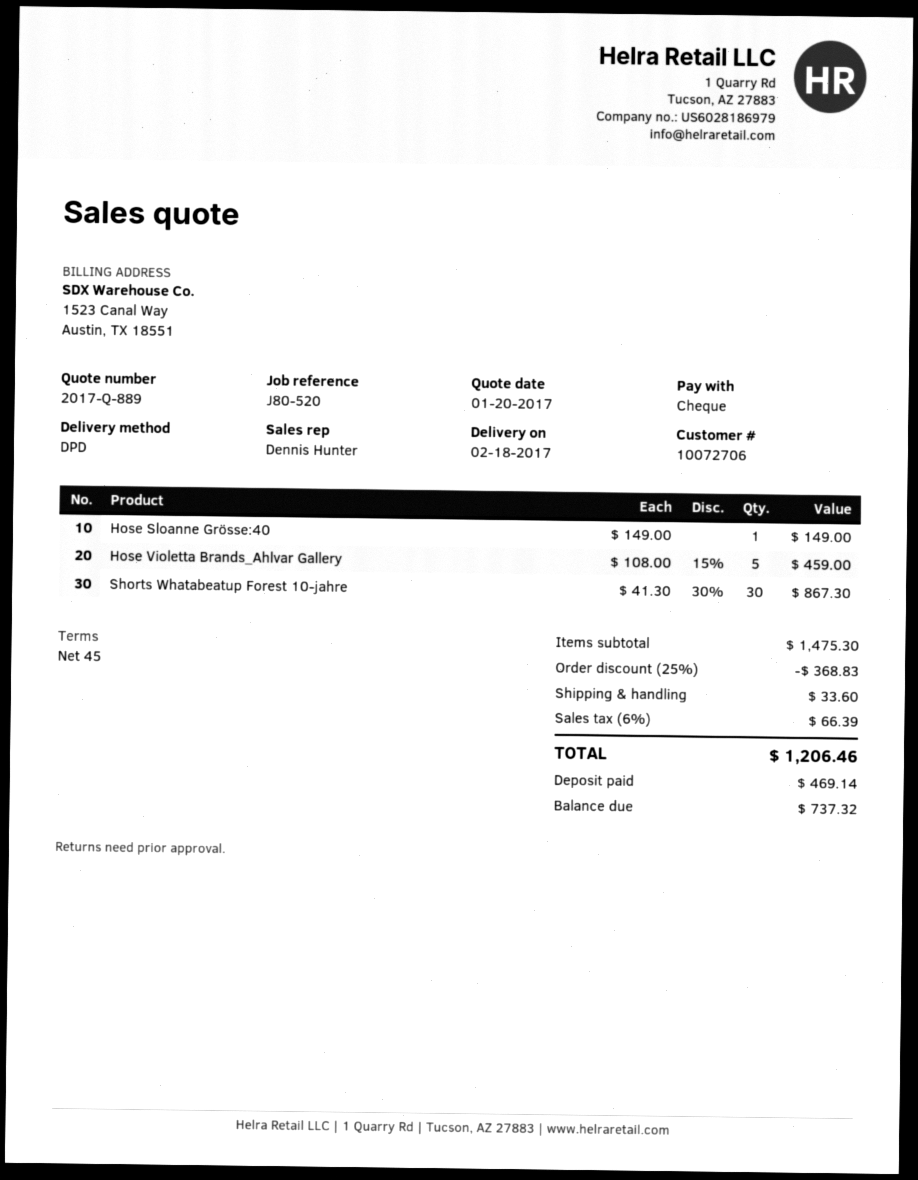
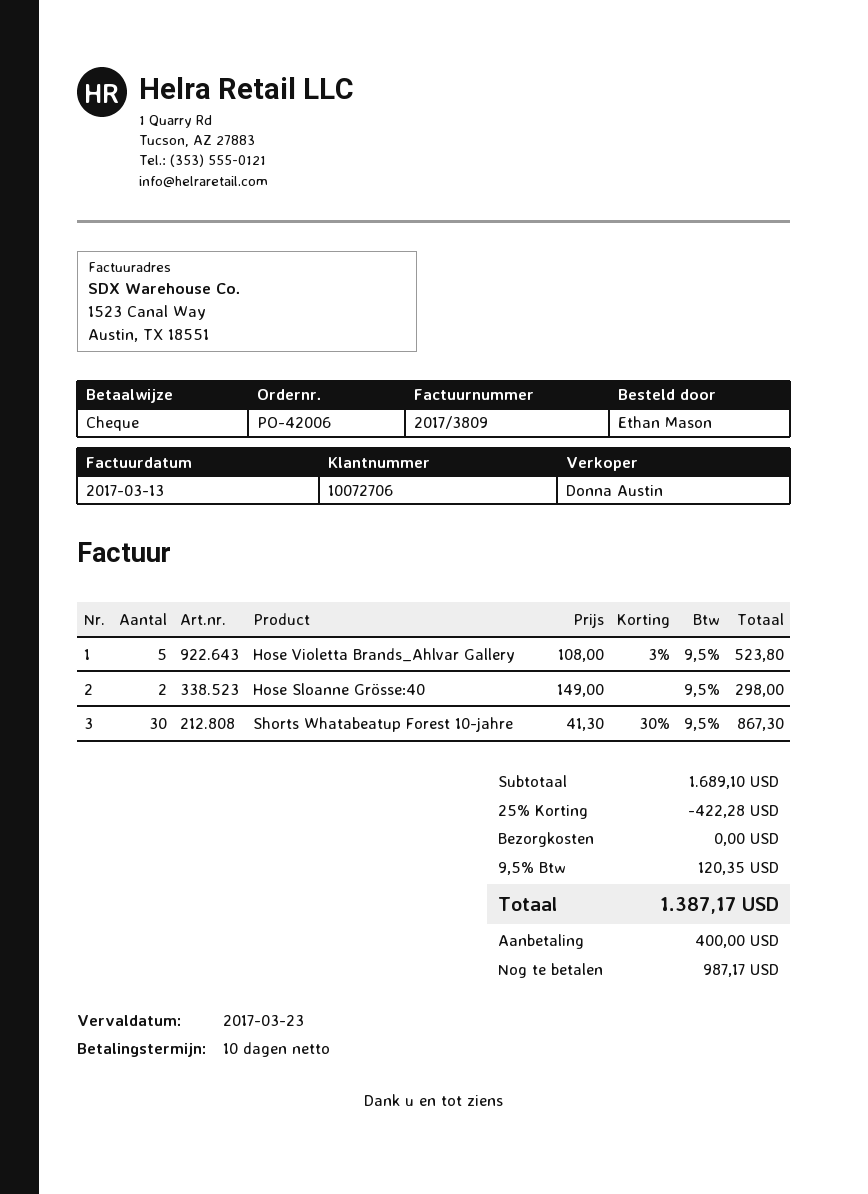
payment terms: 45 days -> 10 days
sales rep: Dennis Hunter -> Donna Austin
Hose Sloanne Grösse:40: 1 x 149.00 = 149.00 -> 2 x 149.00 = 298.00
Hose Violetta Brands_Ahlvar Gallery: 5 x 108.00 - 15% = 459.00 -> 5 x 108.00 - 3% = 523.80
subtotal: 1475.30 -> 1689.10
discount: 25% = 368.83 -> 25% = 422.28
shipping: 33.60 -> 0.00
tax: 6% = 66.39 -> 9.5% = 120.35
total: 1206.46 -> 1387.17
deposit: 469.14 -> 400.00
balance: 737.32 -> 987.17

